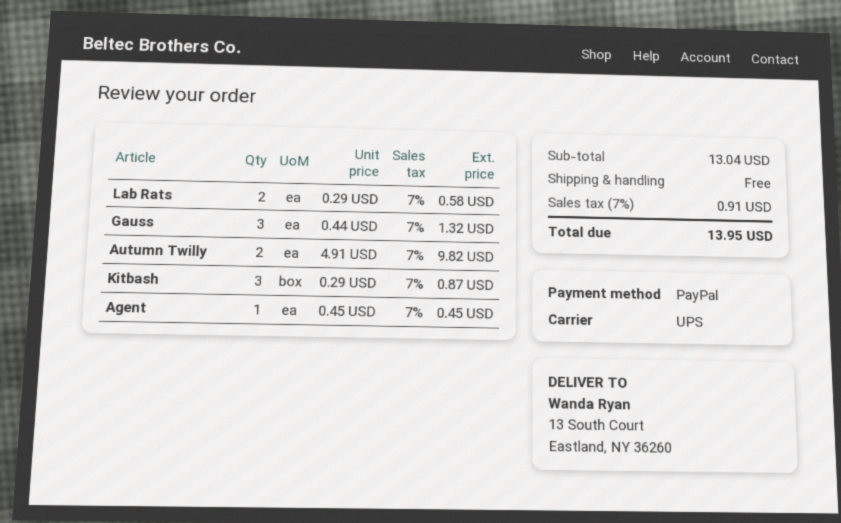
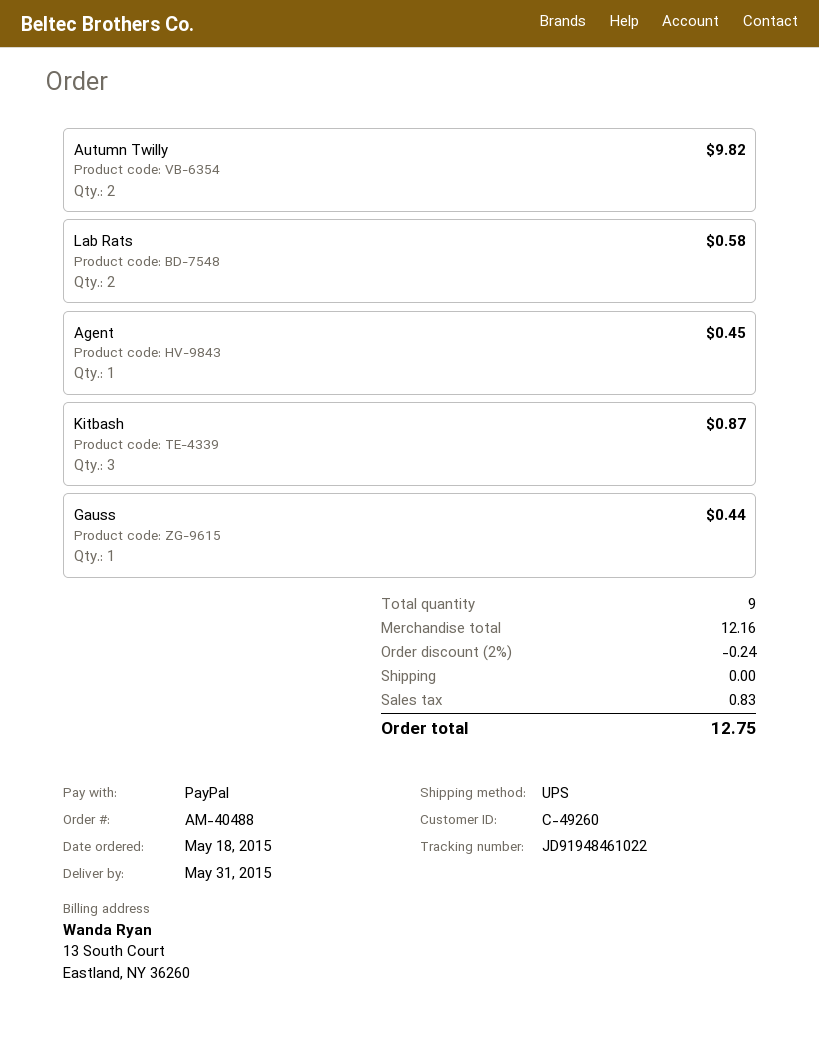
Gauss: 3 for 1.32 -> 1 for 0.44
subtotal: 13.04 -> 12.16
discount: none -> 2% = 0.24
tax: 0.91 -> 0.83
total: 13.95 -> 12.75

